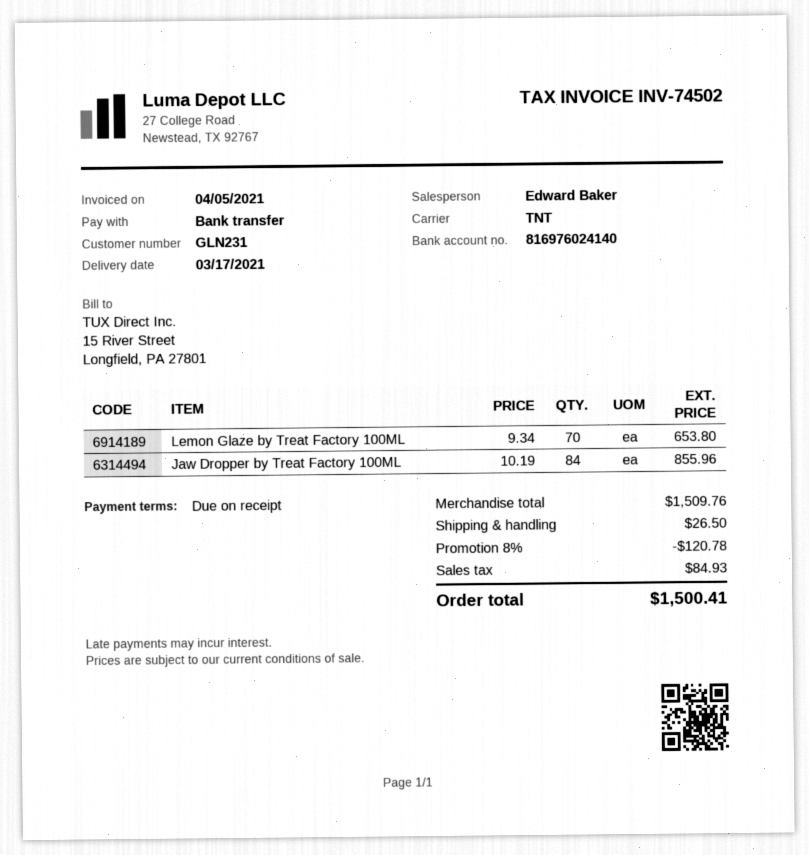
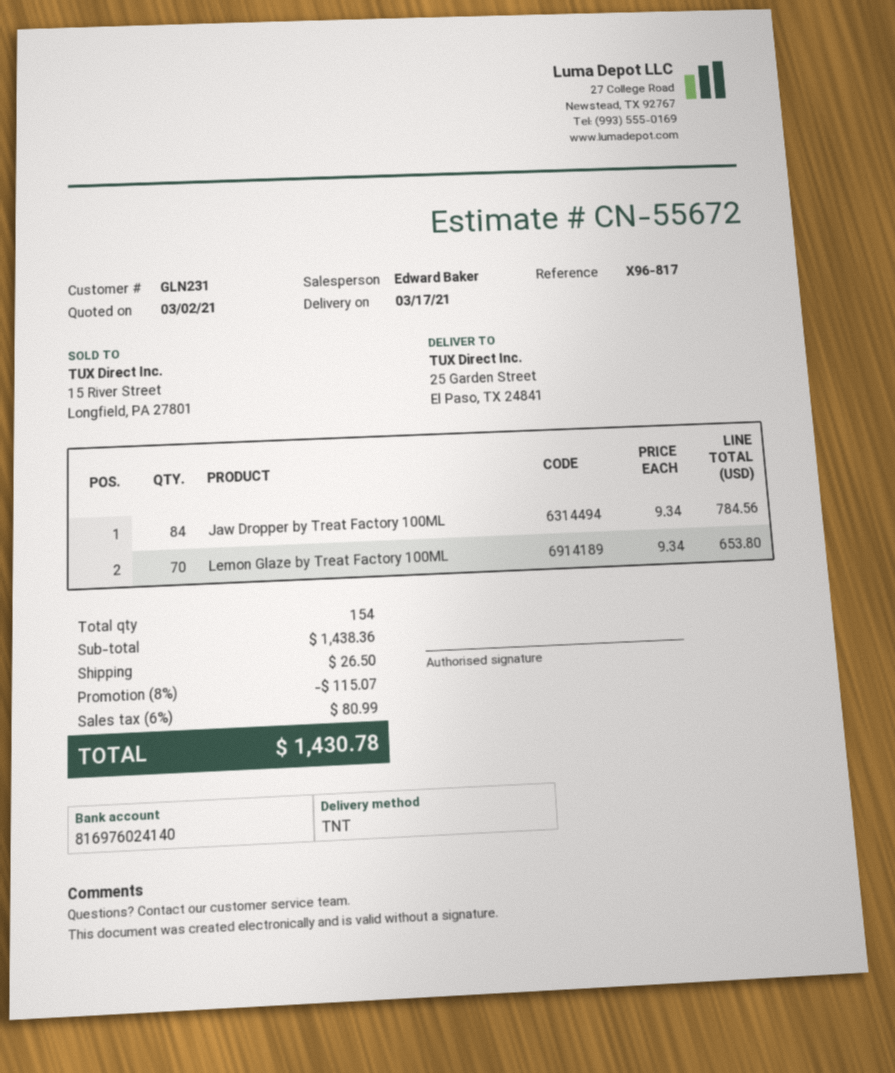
Jaw Dropper by Treat Factory 100ML: 84 x 10.19 = 855.96 -> 84 x 9.34 = 784.56
subtotal: 1509.76 -> 1438.36
discount: 8% = 120.78 -> 8% = 115.07
tax: 84.93 -> 80.99
total: 1500.41 -> 1430.78

